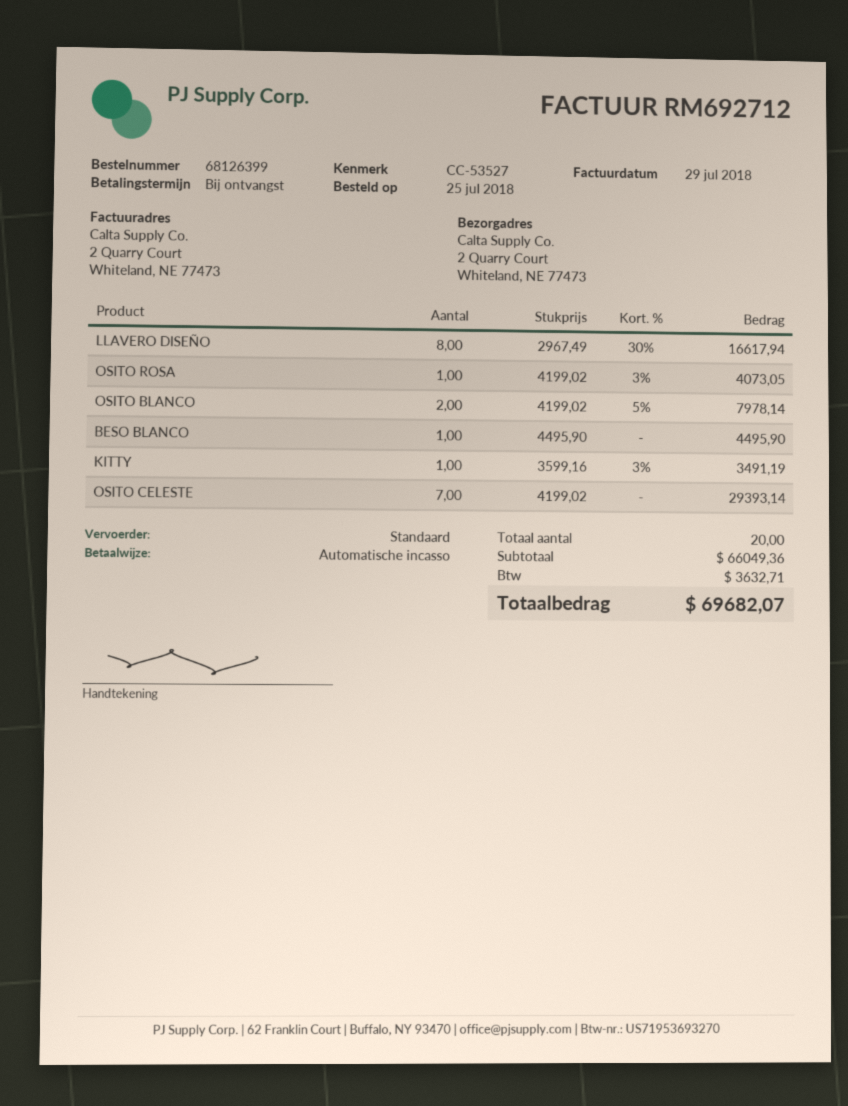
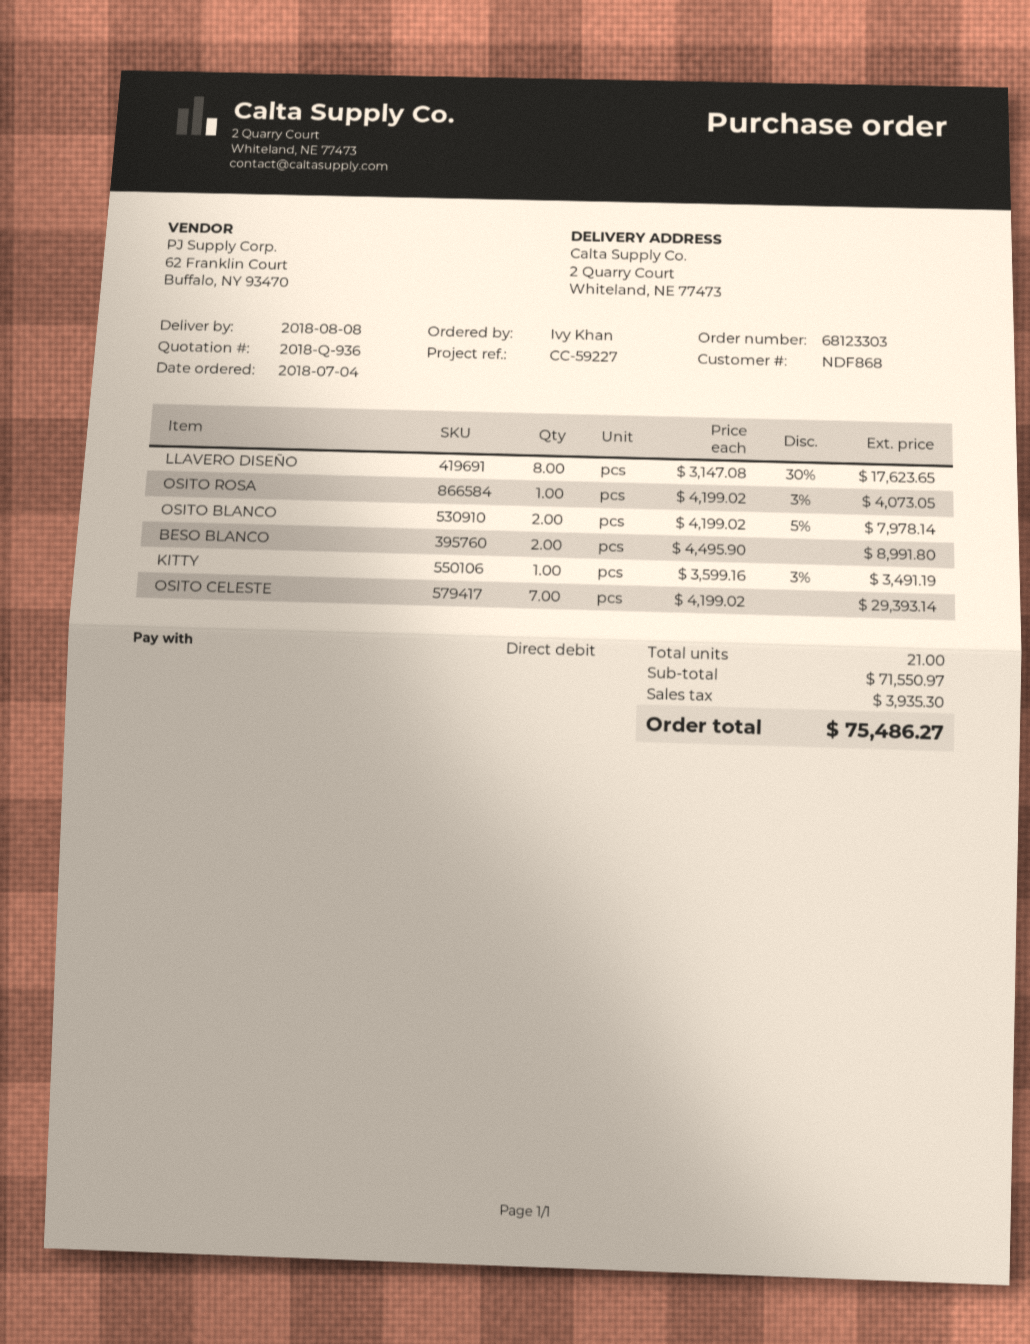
order number: 68126399 -> 68123303
order date: 2018-07-25 -> 2018-07-04
reference: CC-53527 -> CC-59227
LLAVERO DISEÑO: 8 x 2967.49 - 30% = 16617.94 -> 8 x 3147.08 - 30% = 17623.65
BESO BLANCO: 1 x 4495.90 = 4495.90 -> 2 x 4495.90 = 8991.80
total quantity: 20 -> 21
subtotal: 66049.36 -> 71550.97
tax: 3632.71 -> 3935.30
total: 69682.07 -> 75486.27

